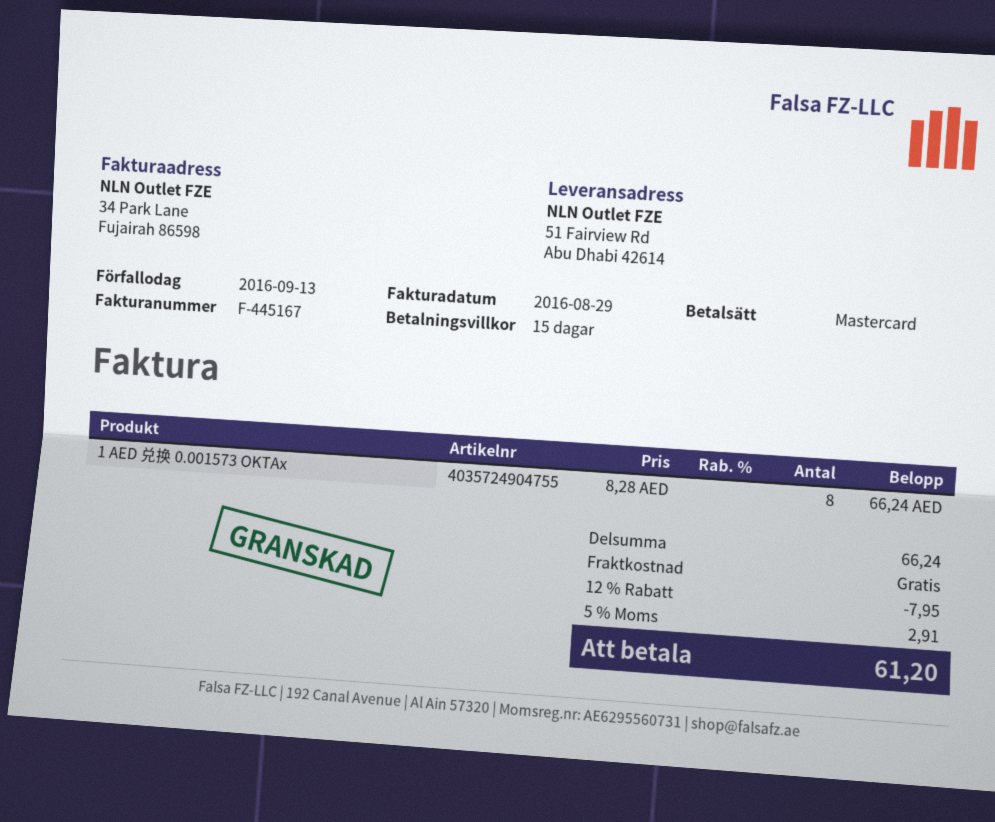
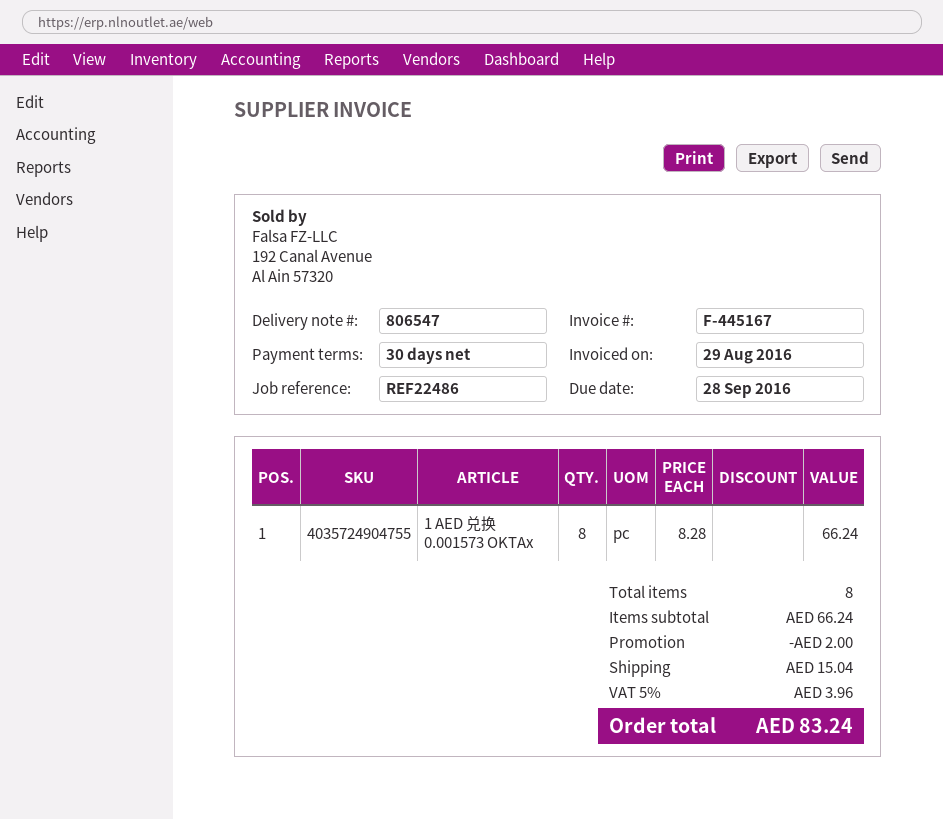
payment terms: 15 days -> 30 days
due date: 2016-09-13 -> 2016-09-28
discount: 7.95 -> 2.00
shipping: 0.00 -> 15.04
tax: 5% = 2.91 -> 5% = 3.96
total: 61.20 -> 83.24

